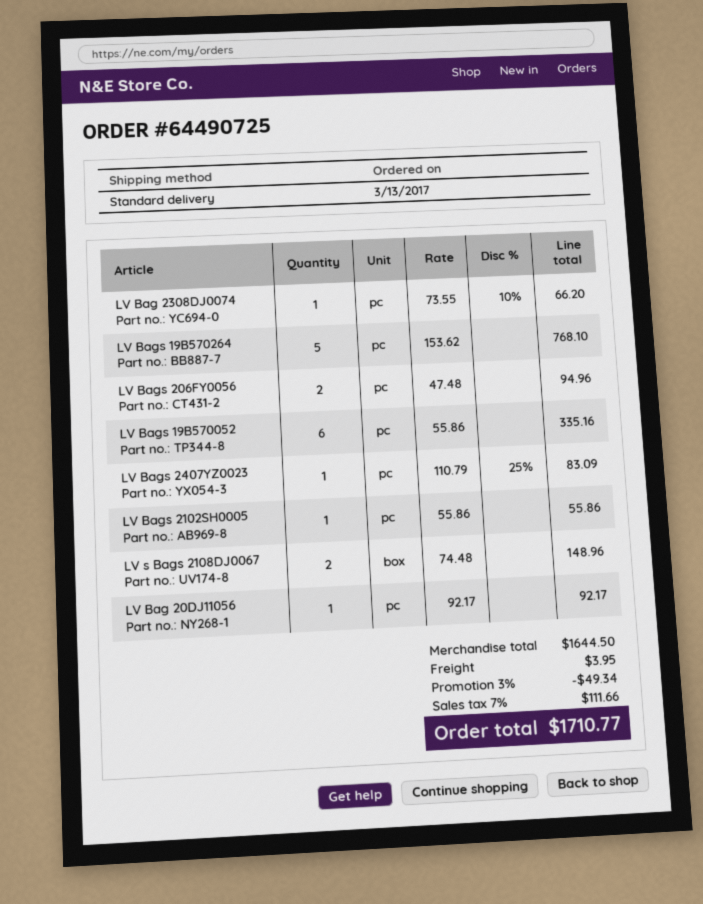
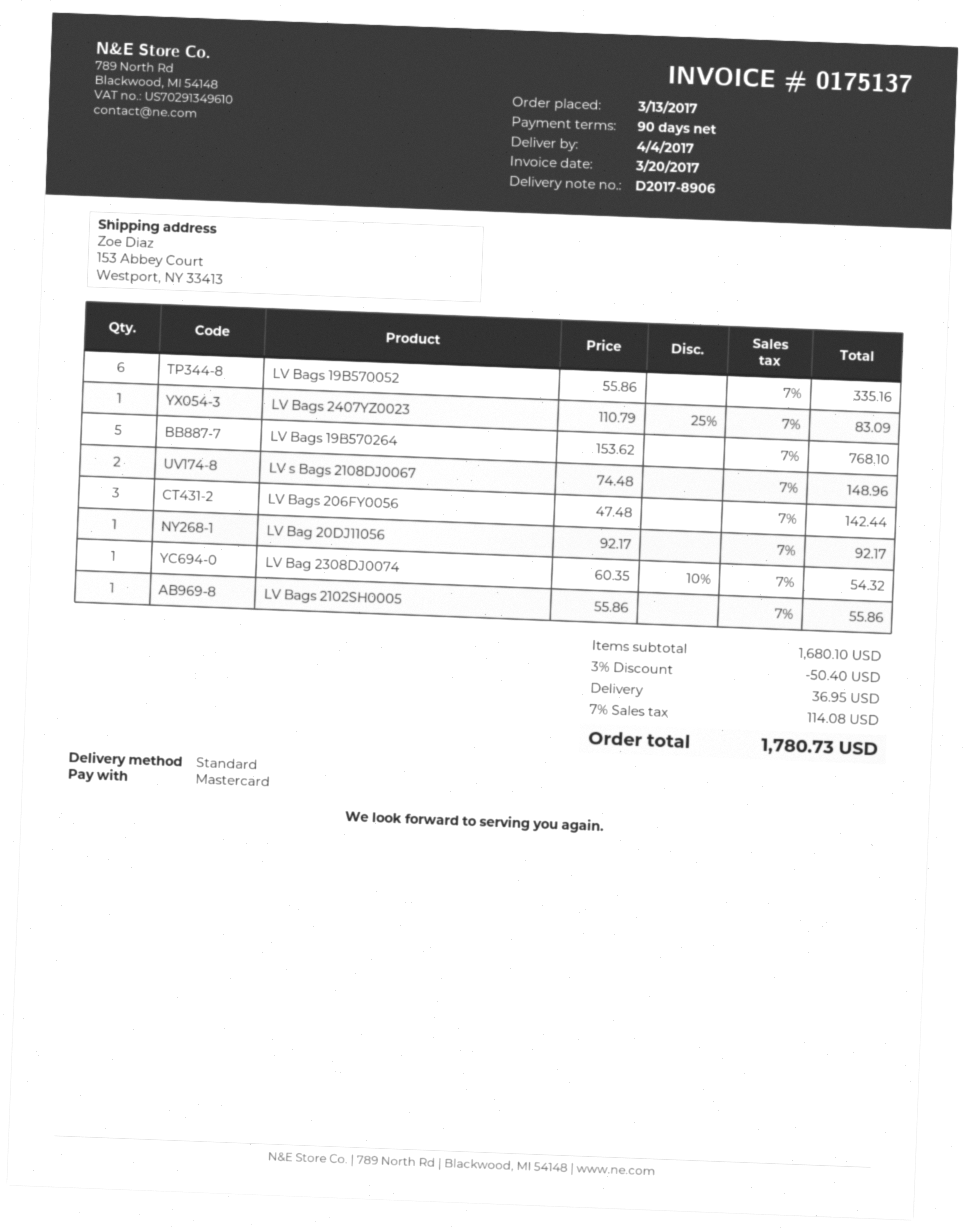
LV Bag 2308DJ0074: 1 x 73.55 - 10% = 66.20 -> 1 x 60.35 - 10% = 54.32
LV Bags 206FY0056: 2 x 47.48 = 94.96 -> 3 x 47.48 = 142.44
subtotal: 1644.50 -> 1680.10
discount: 3% = 49.34 -> 3% = 50.40
shipping: 3.95 -> 36.95
tax: 7% = 111.66 -> 7% = 114.08
total: 1710.77 -> 1780.73

